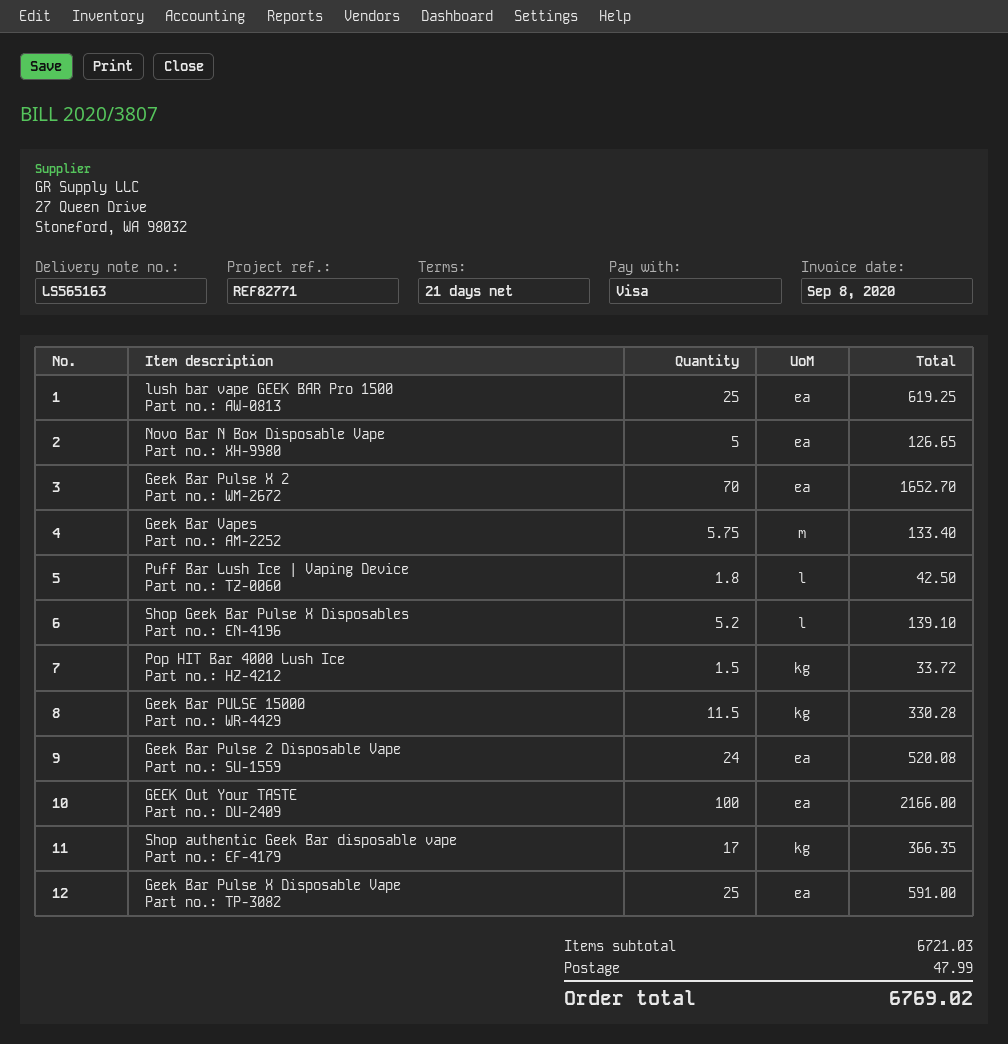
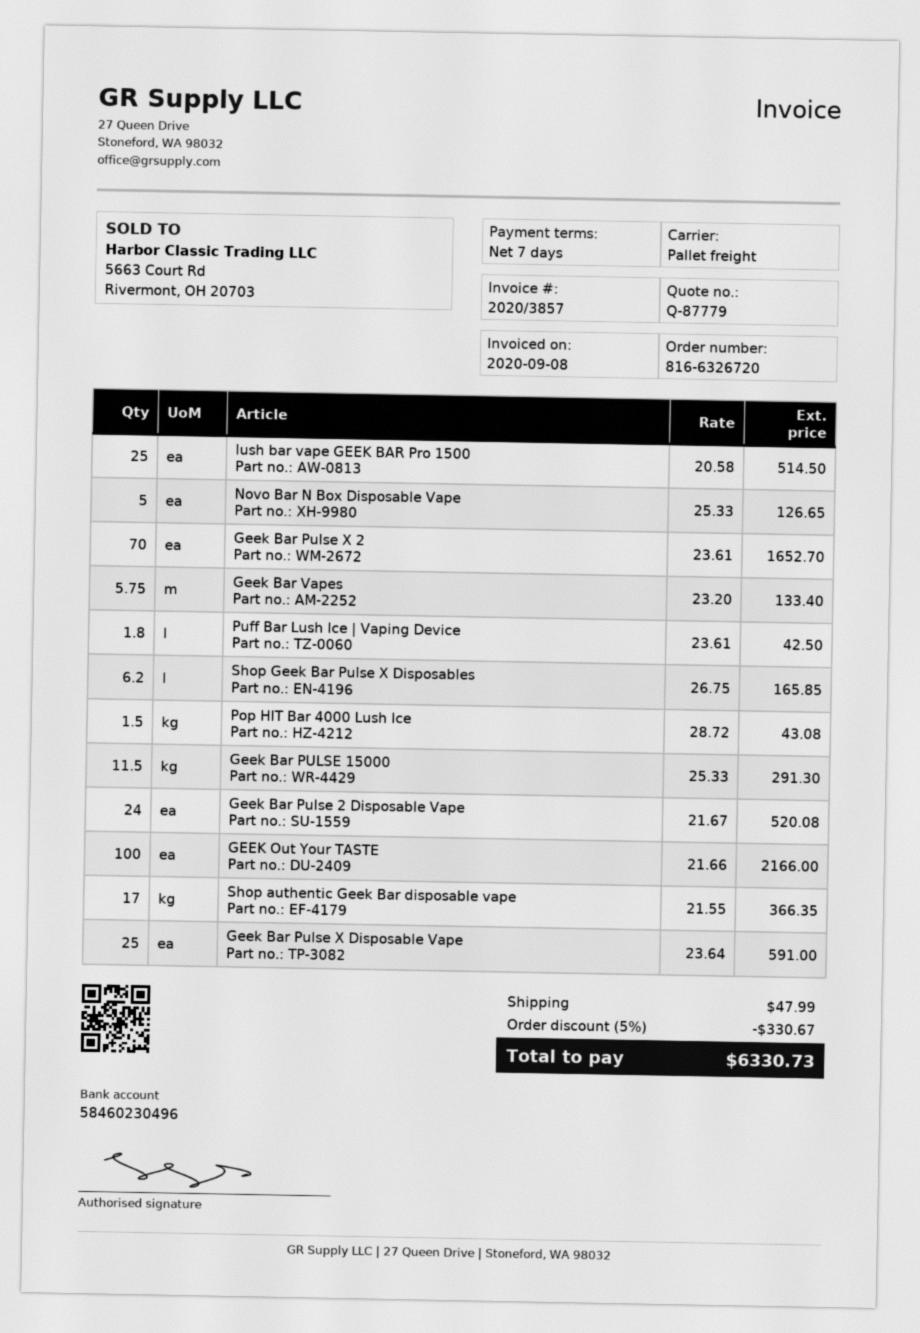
invoice number: 2020/3807 -> 2020/3857
payment terms: 21 days -> 7 days
lush bar vape GEEK BAR Pro 1500: 25 for 619.25 -> 25 for 514.50
Shop Geek Bar Pulse X Disposables: 5.2 for 139.10 -> 6.2 for 165.85
Pop HIT Bar 4000 Lush Ice: 1.5 for 33.72 -> 1.5 for 43.08
Geek Bar PULSE 15000: 11.5 for 330.28 -> 11.5 for 291.30
discount: none -> 5% = 330.67
total: 6769.02 -> 6330.73

